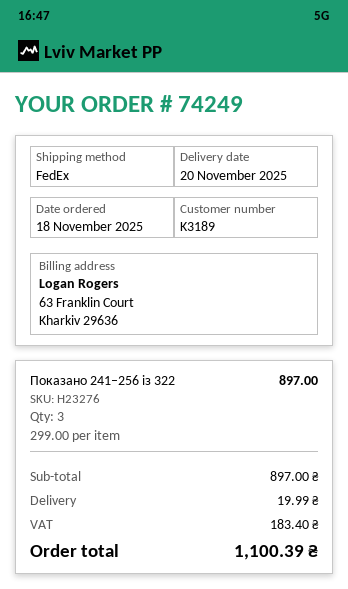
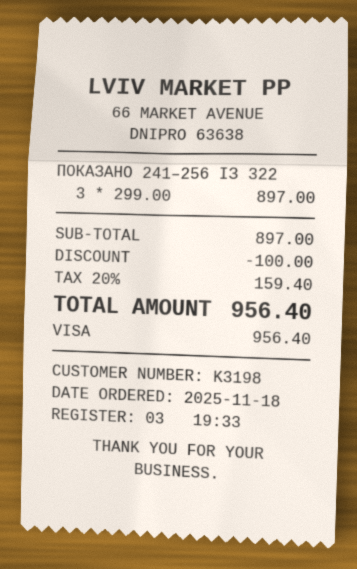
customer number: K3189 -> K3198
discount: none -> 100.00
shipping: 19.99 -> none
tax: 183.40 -> 159.40
total: 1100.39 -> 956.40

